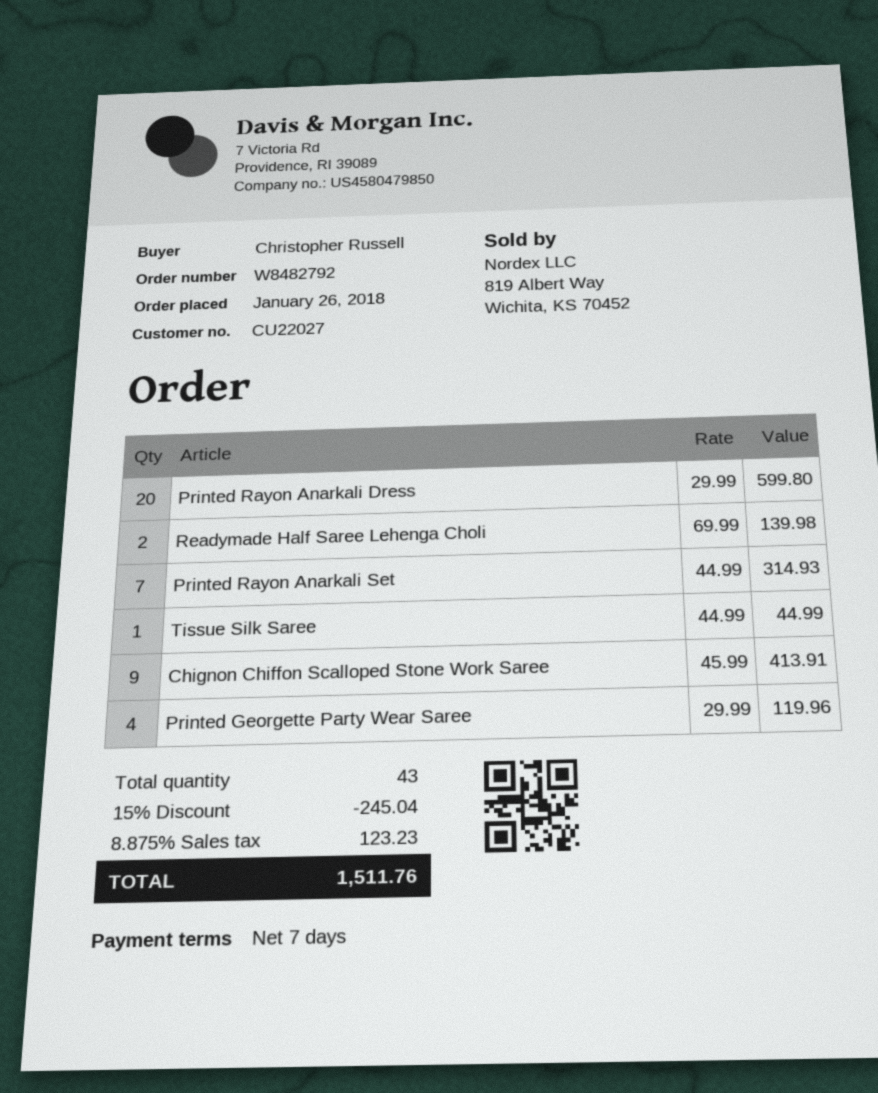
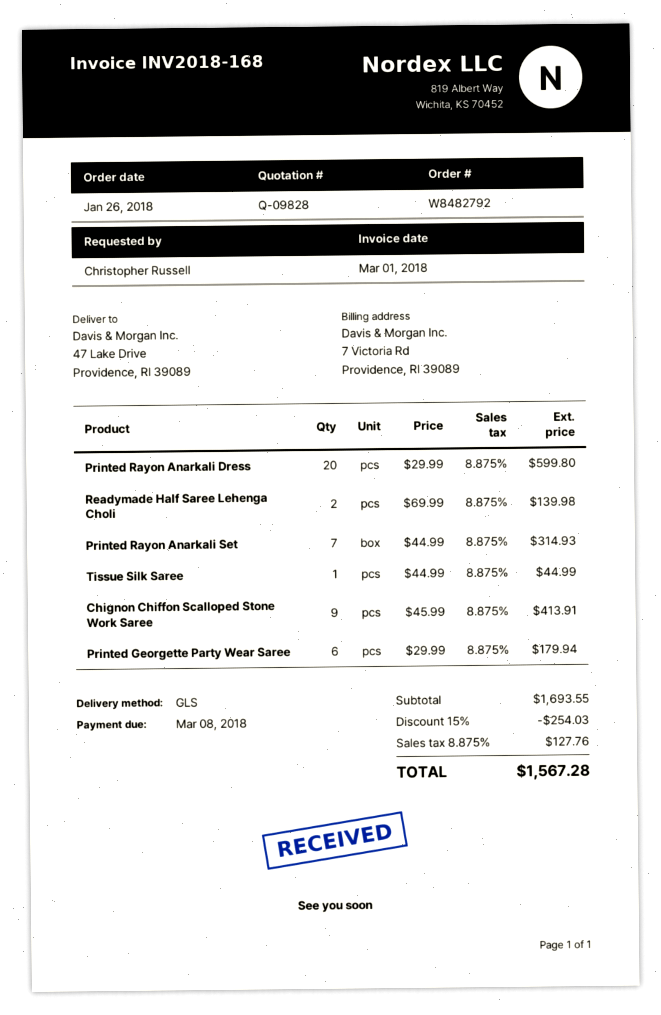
Printed Georgette Party Wear Saree: 4 x 29.99 = 119.96 -> 6 x 29.99 = 179.94
discount: 15% = 245.04 -> 15% = 254.03
tax: 8.875% = 123.23 -> 8.875% = 127.76
total: 1511.76 -> 1567.28

